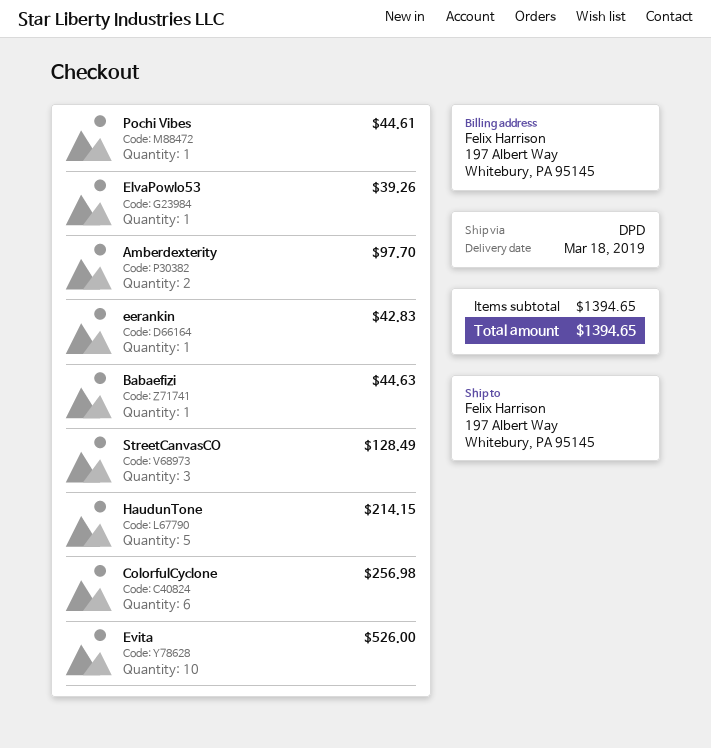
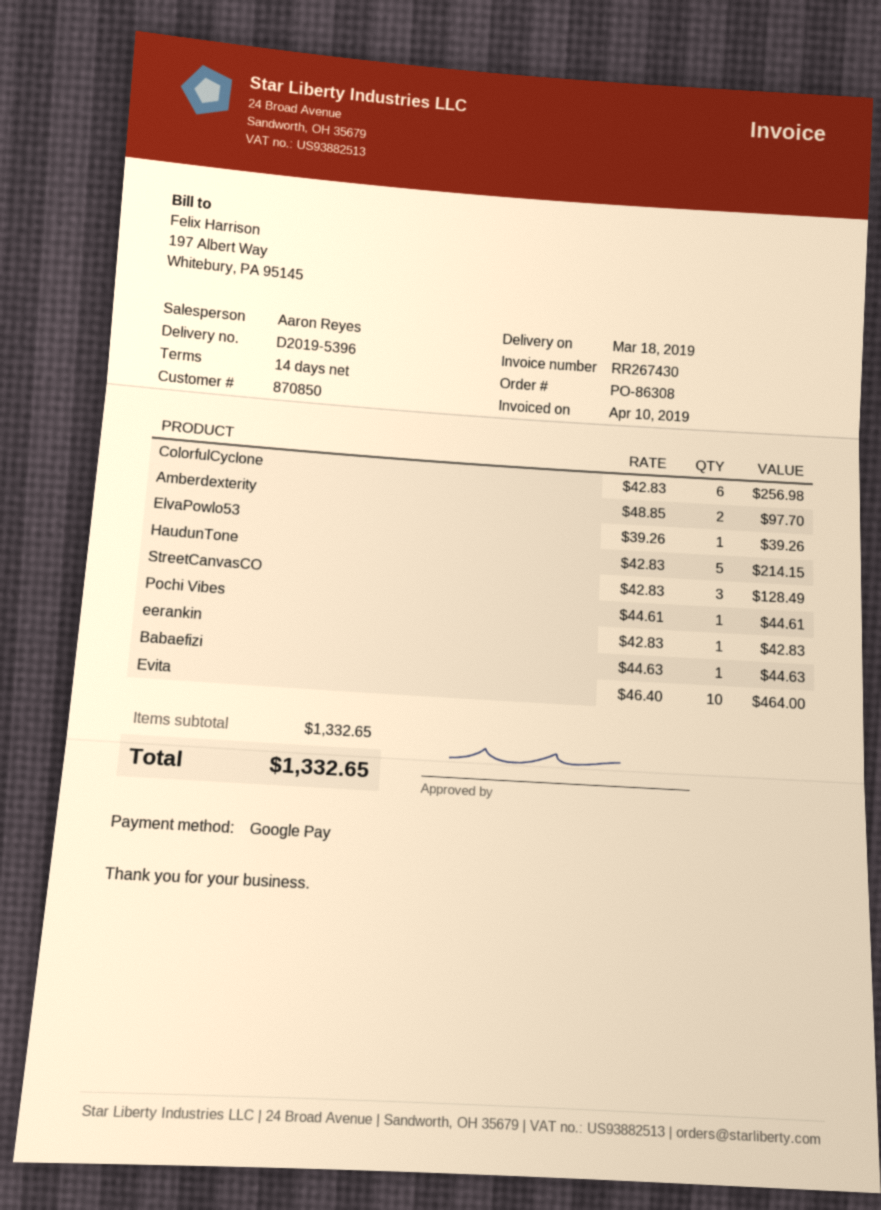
Evita: 10 for 526.00 -> 10 for 464.00
subtotal: 1394.65 -> 1332.65
total: 1394.65 -> 1332.65

